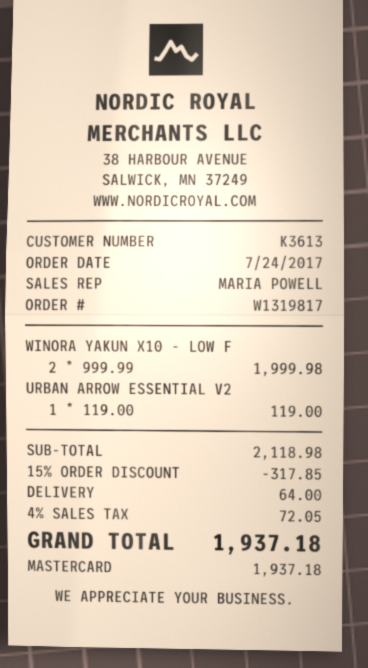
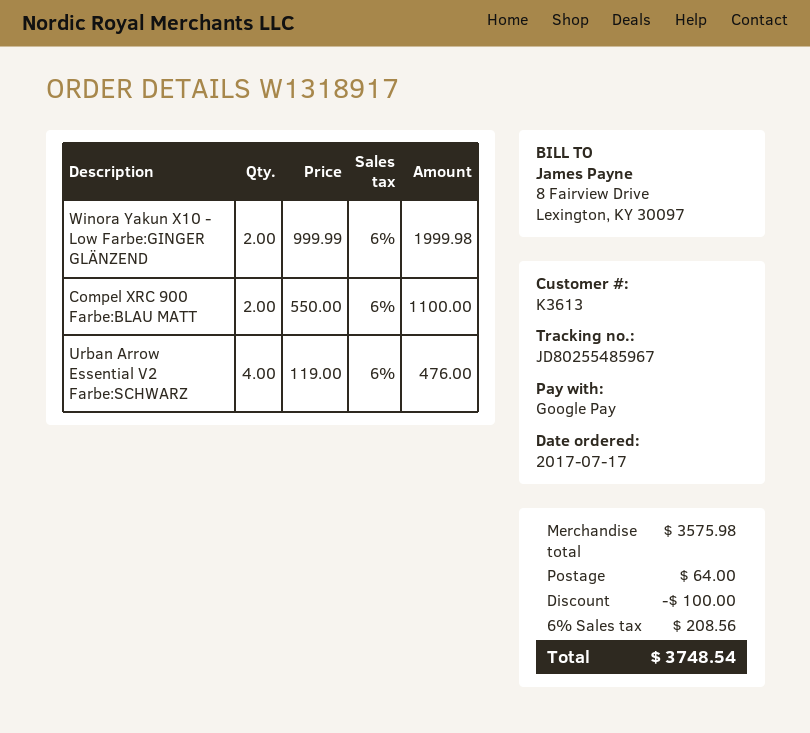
order number: W1319817 -> W1318917
order date: 2017-07-24 -> 2017-07-17
payment method: Mastercard -> Google Pay
URBAN ARROW ESSENTIAL V2: 1 x 119.00 = 119.00 -> 4 x 119.00 = 476.00
Compel XRC 900 Farbe:BLAU MATT: none -> 2 x 550.00 = 1100.00
subtotal: 2118.98 -> 3575.98
discount: 317.85 -> 100.00
tax: 4% = 72.05 -> 6% = 208.56
total: 1937.18 -> 3748.54

